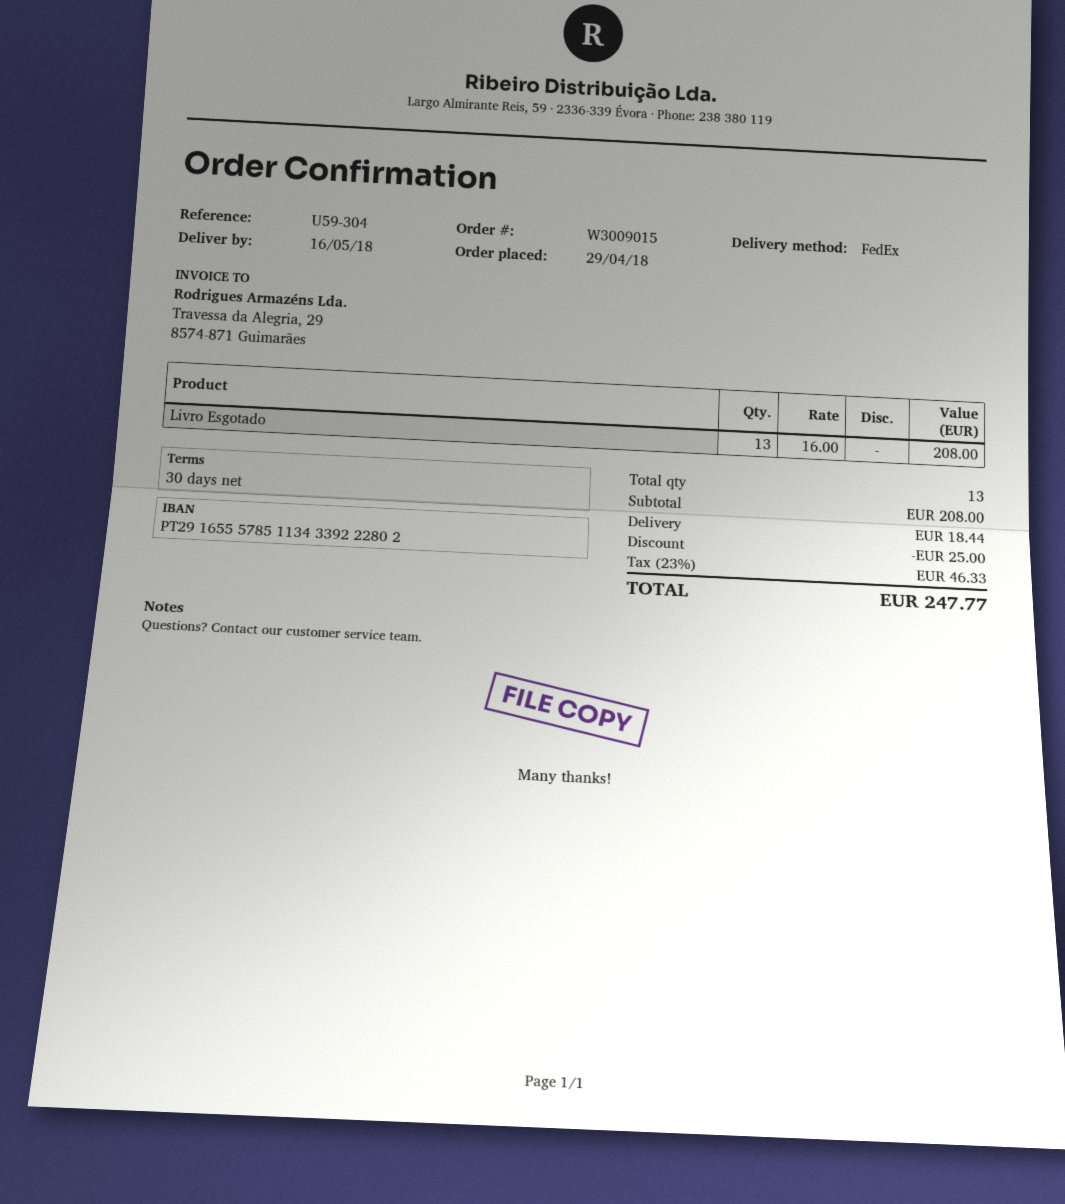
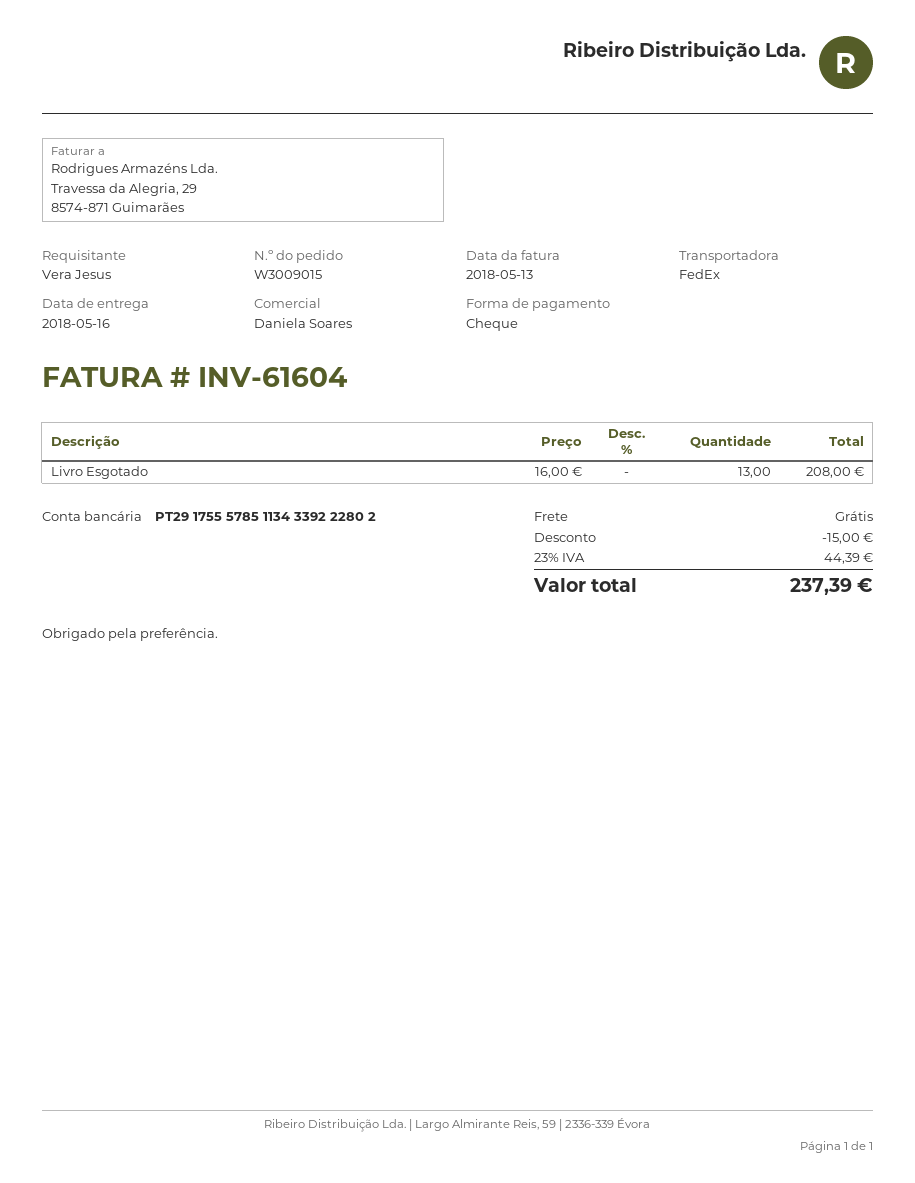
bank account: PT29165557851134339222802 -> PT29175557851134339222802
discount: 25.00 -> 15.00
shipping: 18.44 -> 0.00
tax: 23% = 46.33 -> 23% = 44.39
total: 247.77 -> 237.39

